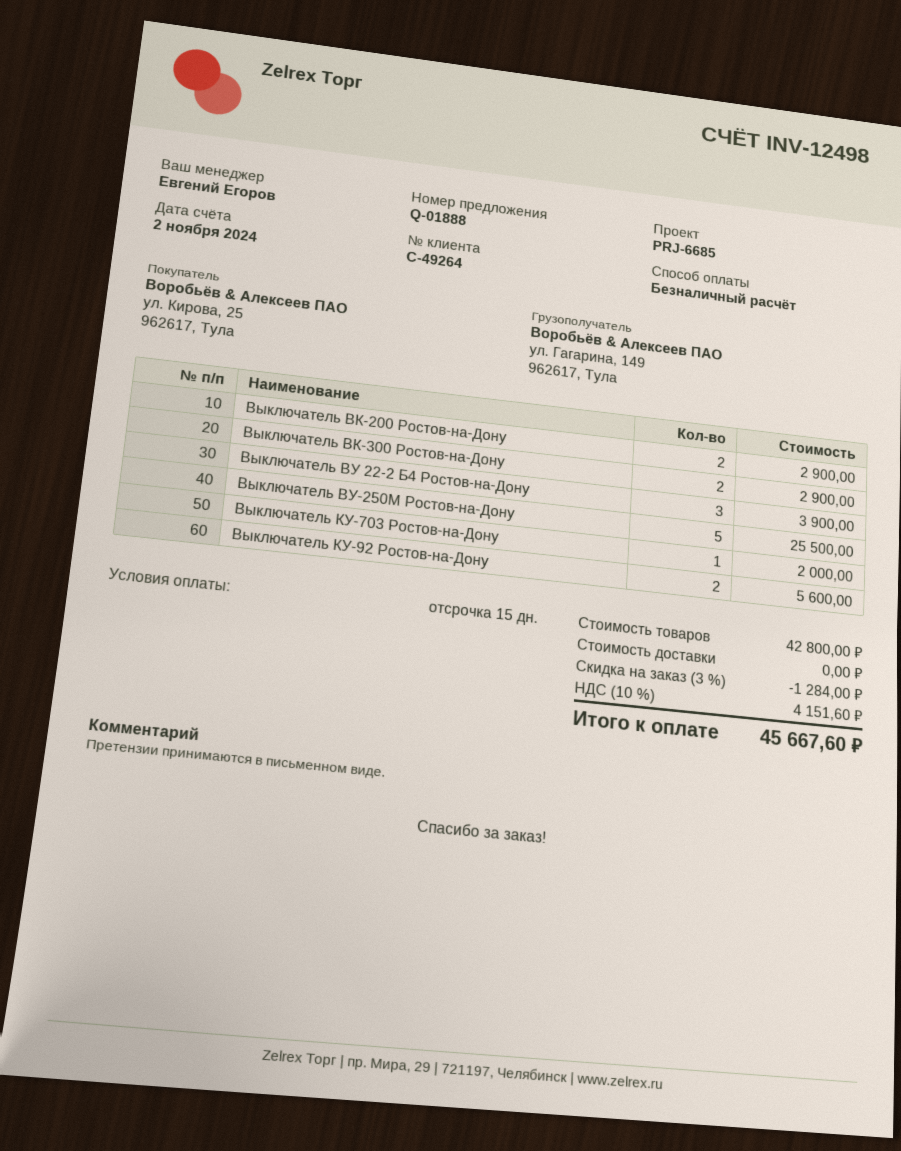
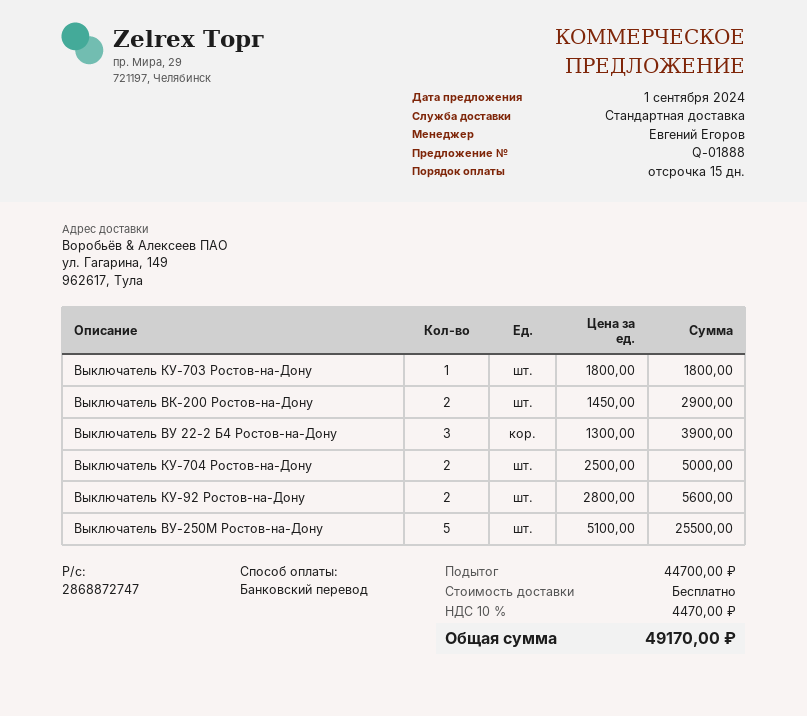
Выключатель ВК-300 Ростов-на-Дону: 2 for 2900.00 -> none
Выключатель КУ-703 Ростов-на-Дону: 1 for 2000.00 -> 1 for 1800.00
Выключатель КУ-704 Ростов-на-Дону: none -> 2 for 5000.00
subtotal: 42800.00 -> 44700.00
discount: 3% = 1284.00 -> none
tax: 10% = 4151.60 -> 10% = 4470.00
total: 45667.60 -> 49170.00

